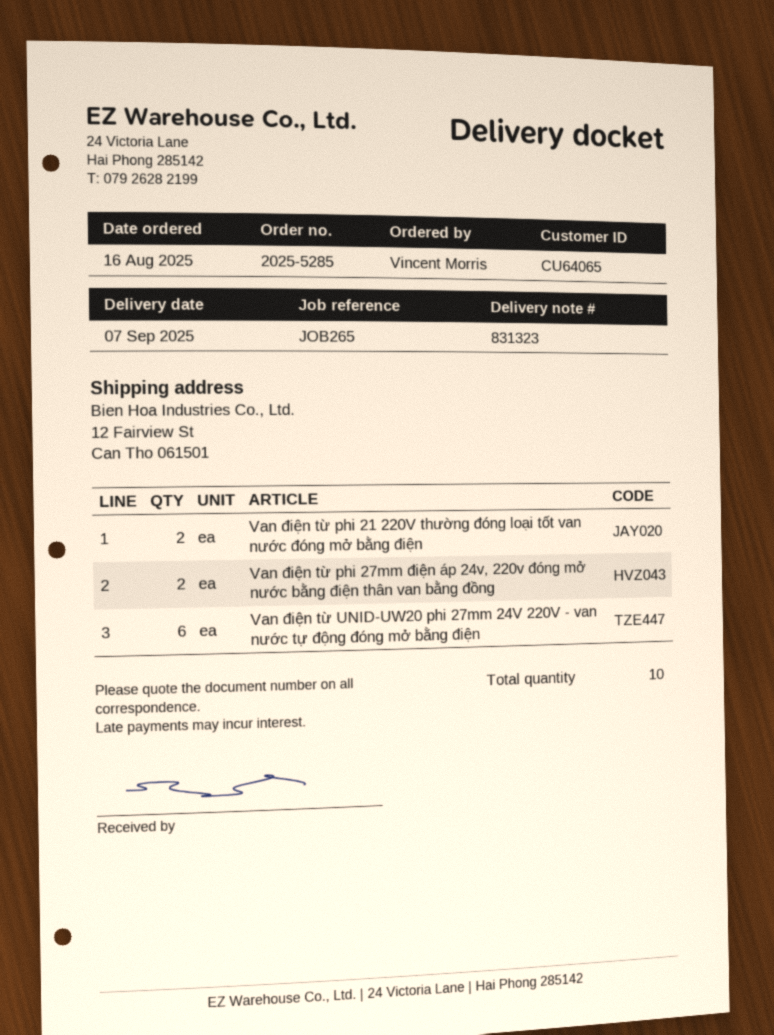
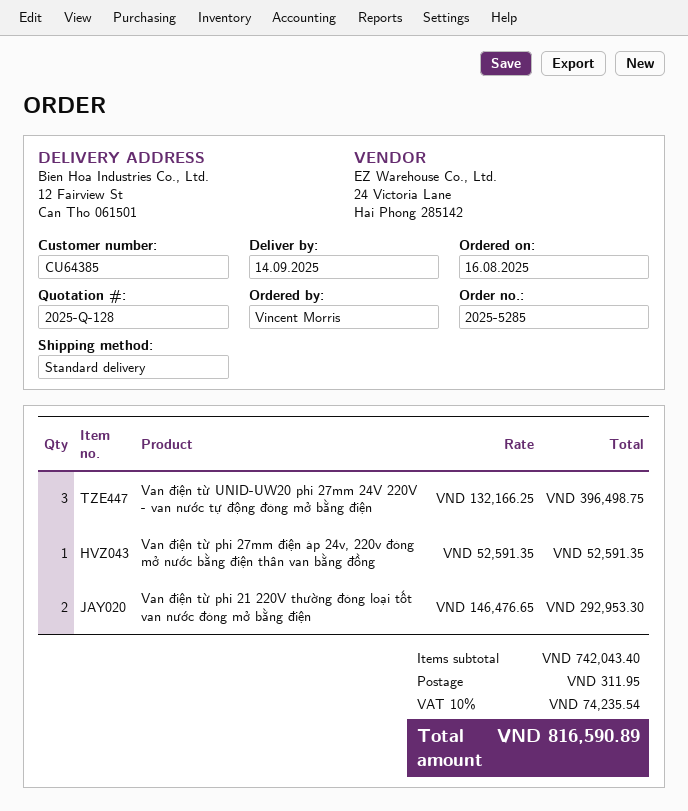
delivery date: 2025-09-07 -> 2025-09-14
customer number: CU64065 -> CU64385
Van điện từ phi 27mm điện áp 24v, 220v đóng mở nước bằng điện thân van bằng đồng: 2 -> 1
Van điện từ UNID-UW20 phi 27mm 24V 220V - van nước tự động đóng mở bằng điện: 6 -> 3

